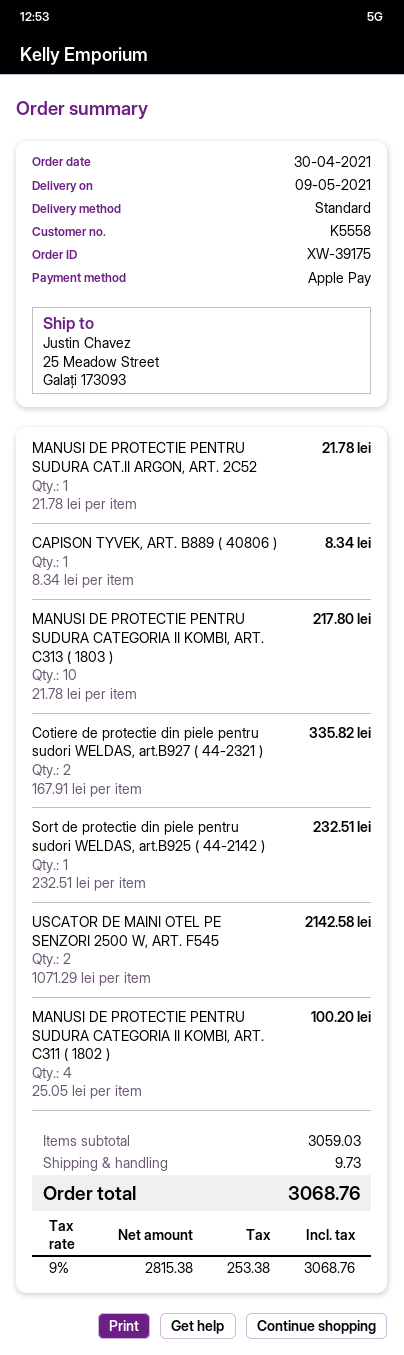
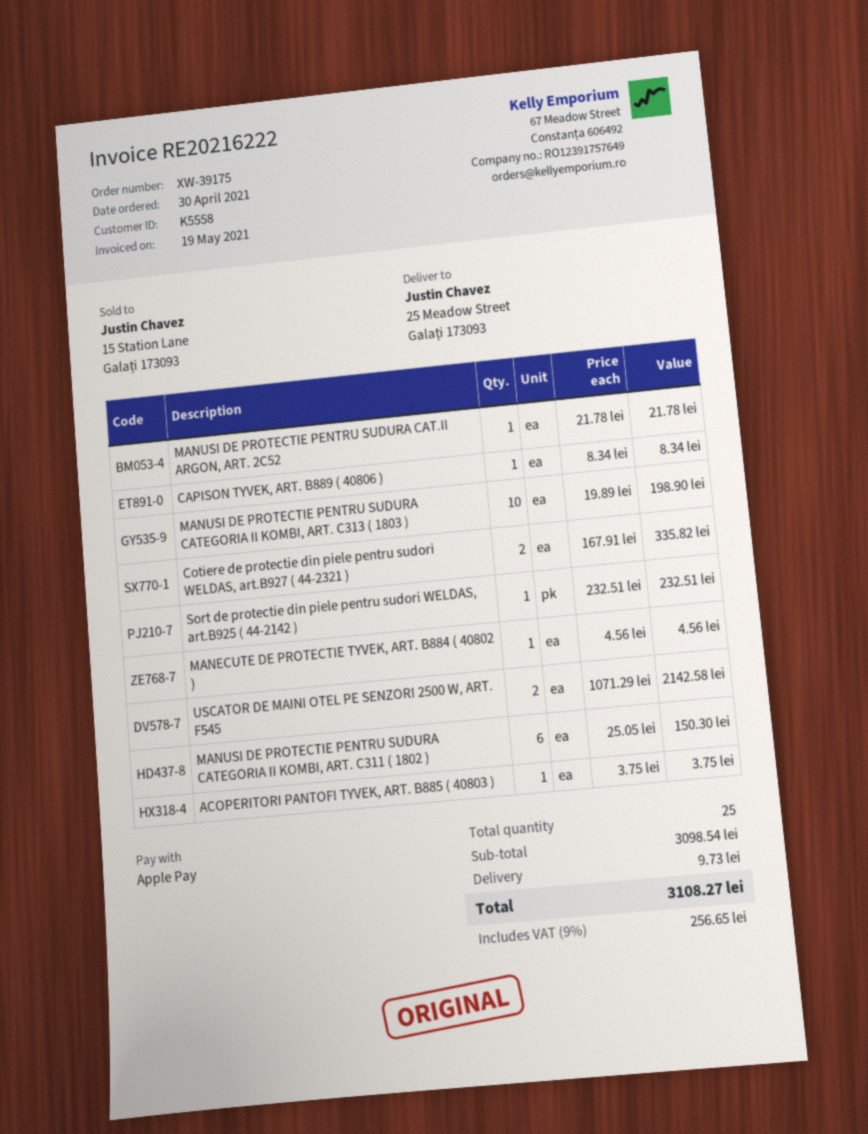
MANUSI DE PROTECTIE PENTRU SUDURA CATEGORIA II KOMBI, ART. C313 ( 1803 ): 10 x 21.78 = 217.80 -> 10 x 19.89 = 198.90
MANUSI DE PROTECTIE PENTRU SUDURA CATEGORIA II KOMBI, ART. C311 ( 1802 ): 4 x 25.05 = 100.20 -> 6 x 25.05 = 150.30
MANECUTE DE PROTECTIE TYVEK, ART. B884 ( 40802 ): none -> 1 x 4.56 = 4.56
ACOPERITORI PANTOFI TYVEK, ART. B885 ( 40803 ): none -> 1 x 3.75 = 3.75
subtotal: 3059.03 -> 3098.54
tax: 9% = 253.38 -> 9% = 256.65
total: 3068.76 -> 3108.27

